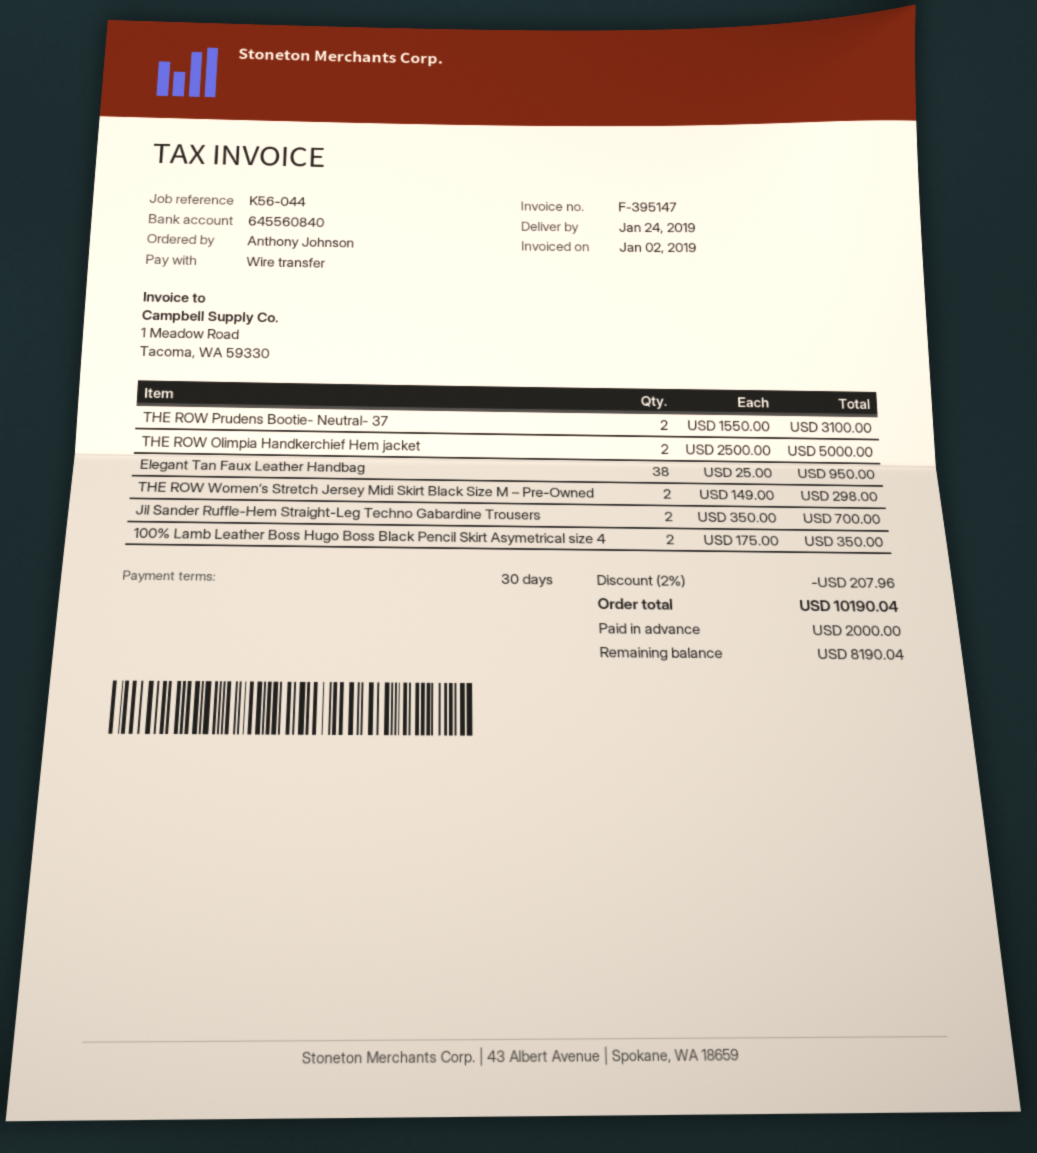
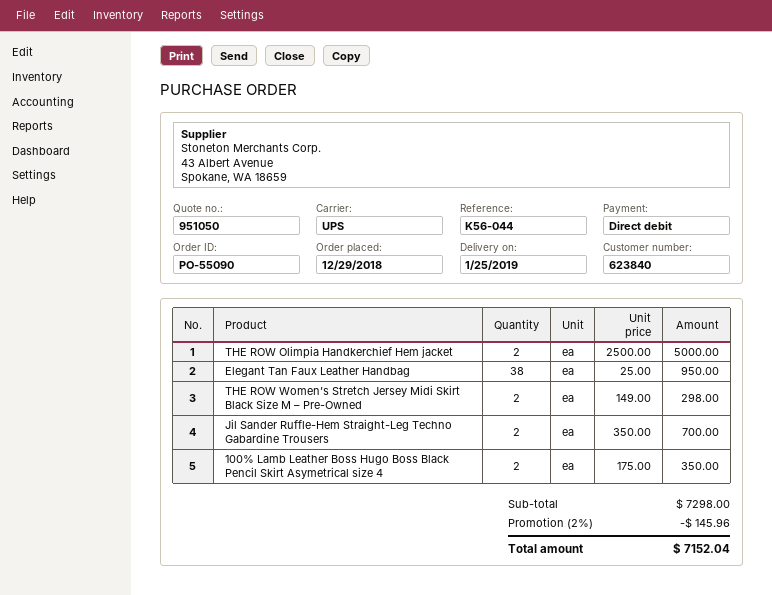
delivery date: 2019-01-24 -> 2019-01-25
payment method: bank transfer -> direct debit
THE ROW Prudens Bootie- Neutral- 37: 2 x 1550.00 = 3100.00 -> none
discount: 2% = 207.96 -> 2% = 145.96
total: 10190.04 -> 7152.04

